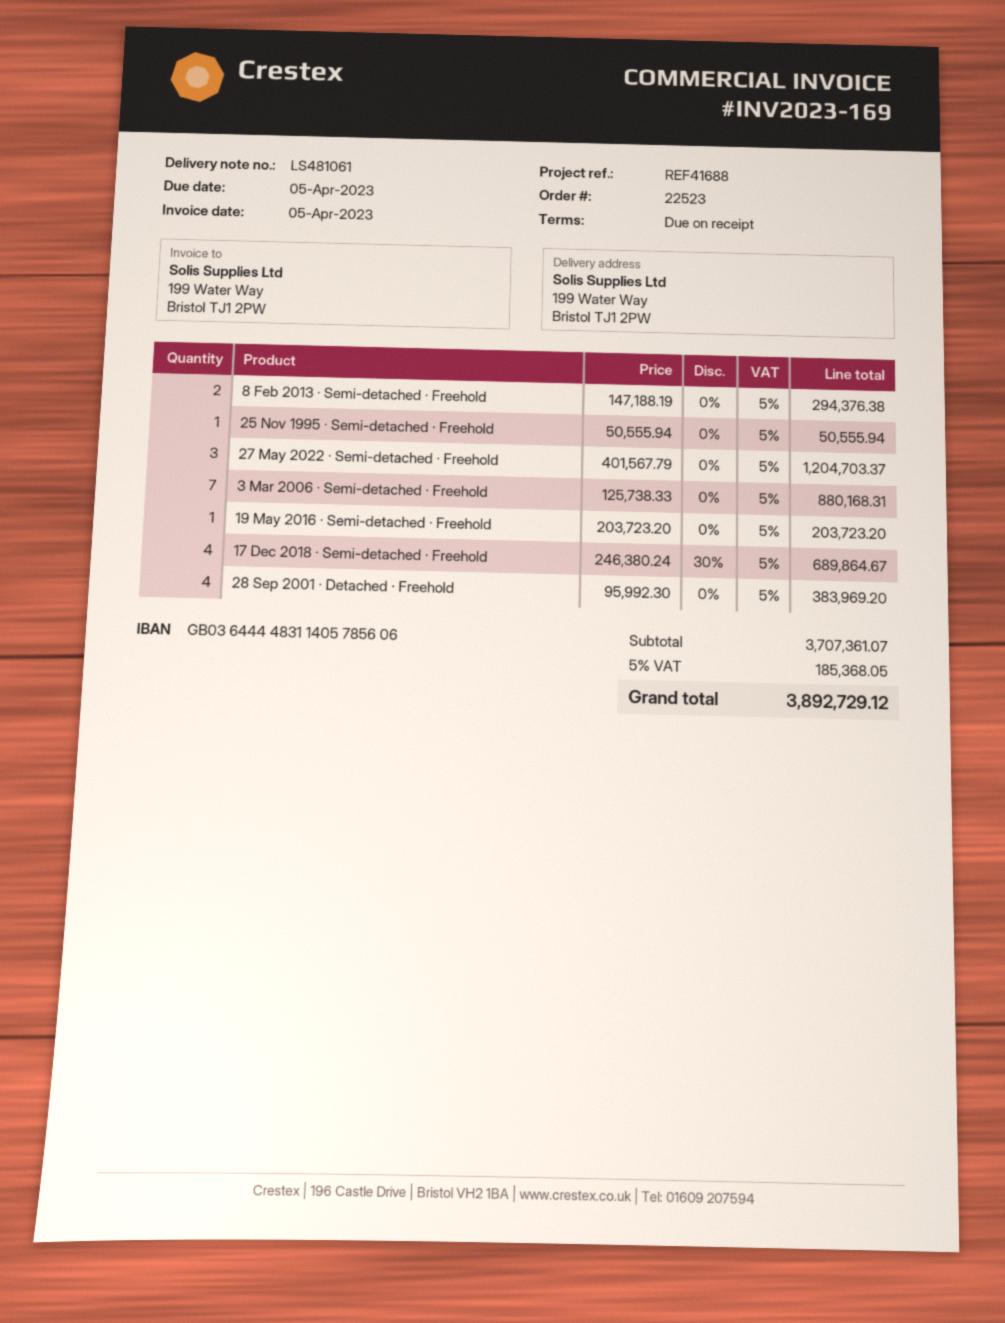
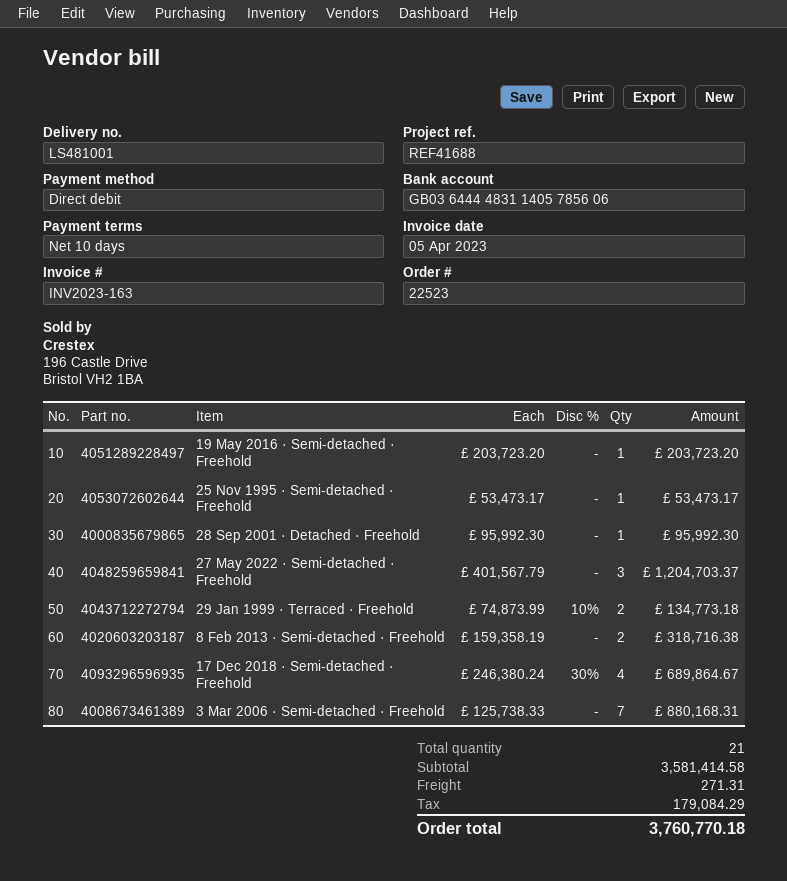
delivery note number: LS481061 -> LS481001
invoice number: INV2023-169 -> INV2023-163
payment terms: on receipt -> 10 days
8 Feb 2013 · Semi-detached · Freehold: 2 x 147188.19 = 294376.38 -> 2 x 159358.19 = 318716.38
25 Nov 1995 · Semi-detached · Freehold: 1 x 50555.94 = 50555.94 -> 1 x 53473.17 = 53473.17
28 Sep 2001 · Detached · Freehold: 4 x 95992.30 = 383969.20 -> 1 x 95992.30 = 95992.30
29 Jan 1999 · Terraced · Freehold: none -> 2 x 74873.99 - 10% = 134773.18
subtotal: 3707361.07 -> 3581414.58
shipping: none -> 271.31
tax: 185368.05 -> 179084.29
total: 3892729.12 -> 3760770.18

